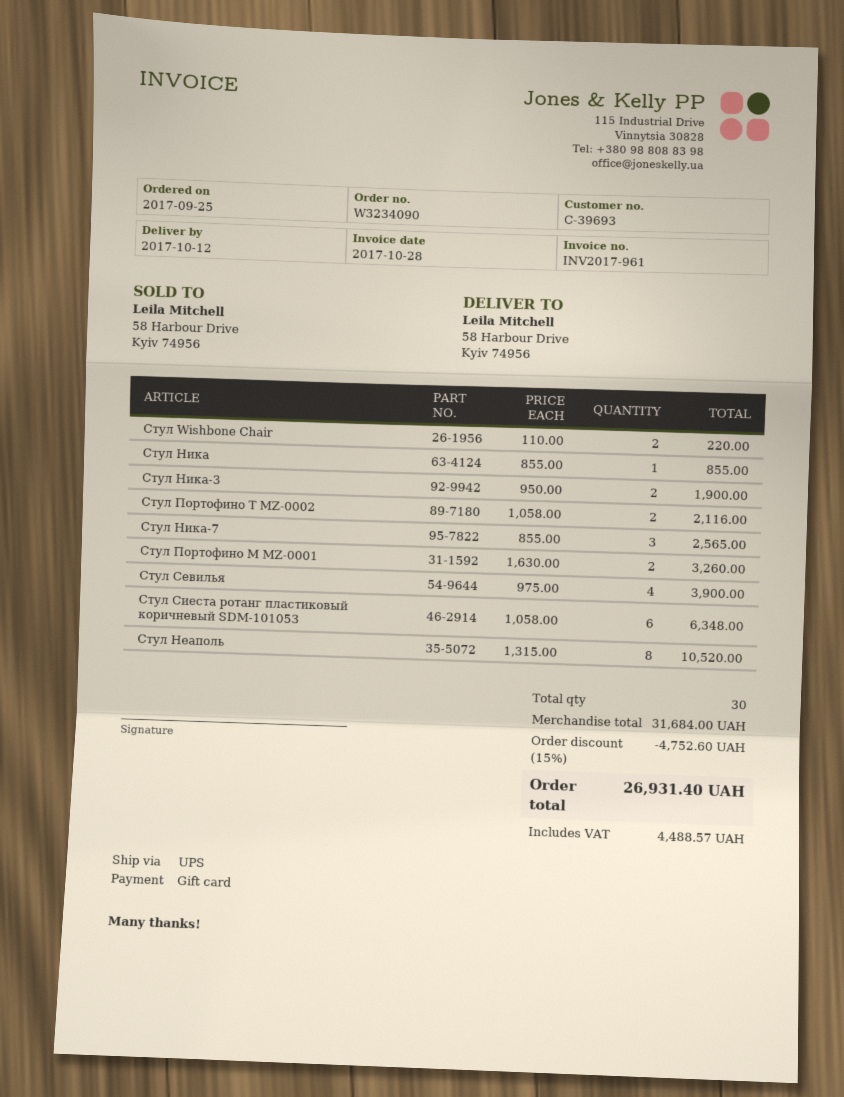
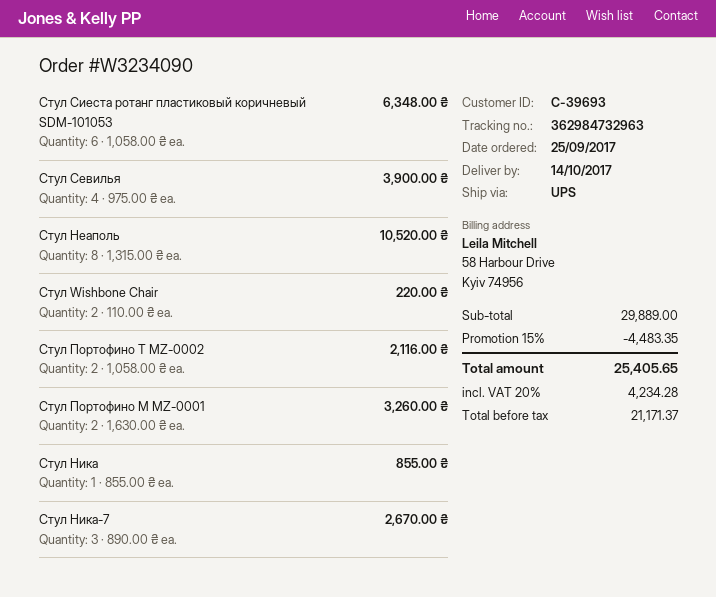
delivery date: 2017-10-12 -> 2017-10-14
Стул Ника-3: 2 x 950.00 = 1900.00 -> none
Стул Ника-7: 3 x 855.00 = 2565.00 -> 3 x 890.00 = 2670.00
subtotal: 31684.00 -> 29889.00
discount: 15% = 4752.60 -> 15% = 4483.35
tax: 4488.57 -> 4234.28
total: 26931.40 -> 25405.65

